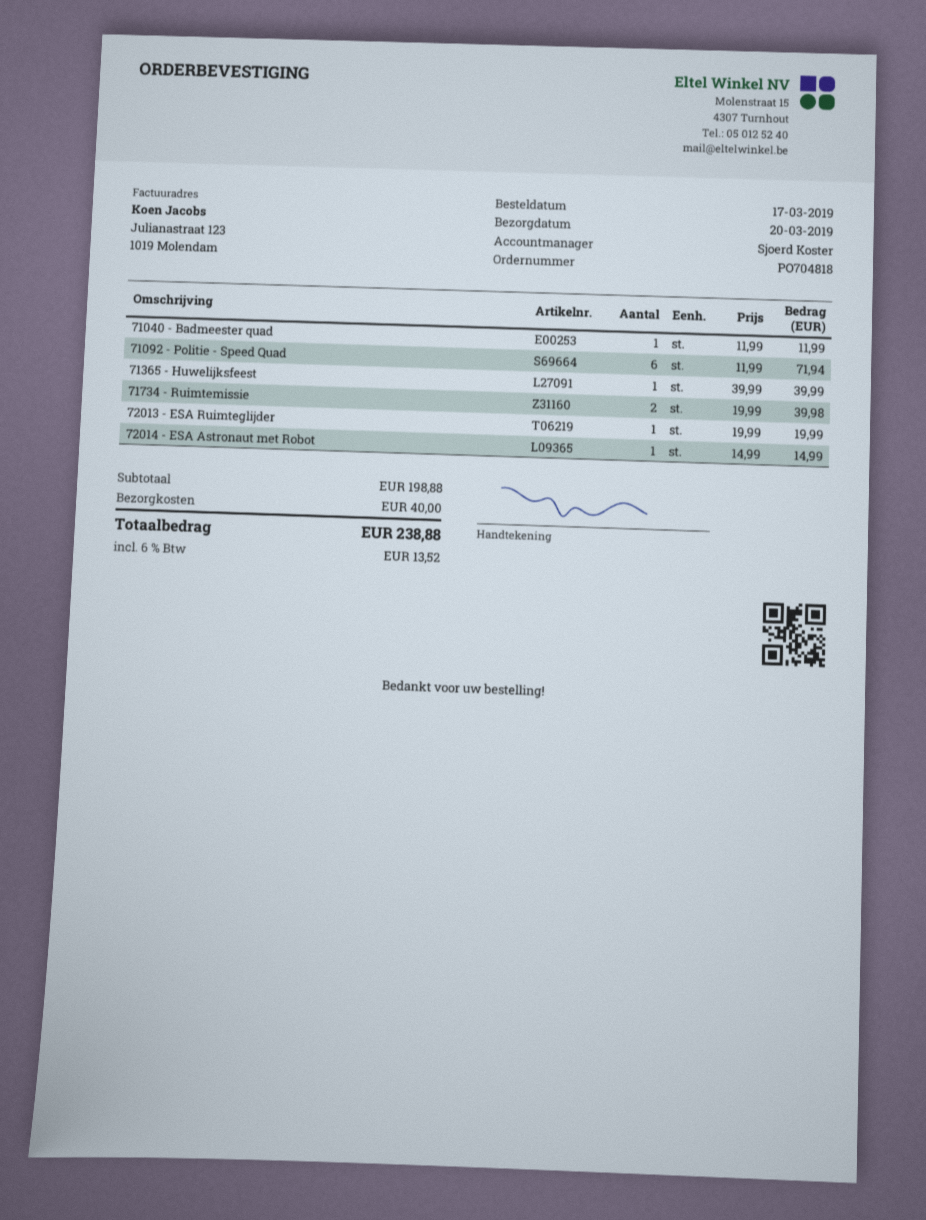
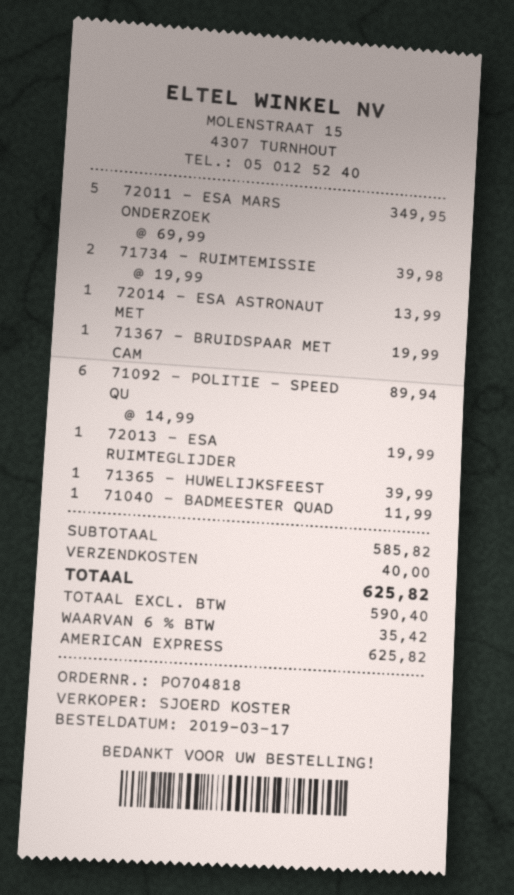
71092 - Politie - Speed Quad: 6 x 11.99 = 71.94 -> 6 x 14.99 = 89.94
72014 - ESA Astronaut met Robot: 1 x 14.99 = 14.99 -> 1 x 13.99 = 13.99
72011 - ESA MARS ONDERZOEK: none -> 5 x 69.99 = 349.95
71367 - BRUIDSPAAR MET CAM: none -> 1 x 19.99 = 19.99
subtotal: 198.88 -> 585.82
tax: 6% = 13.52 -> 6% = 35.42
total: 238.88 -> 625.82

